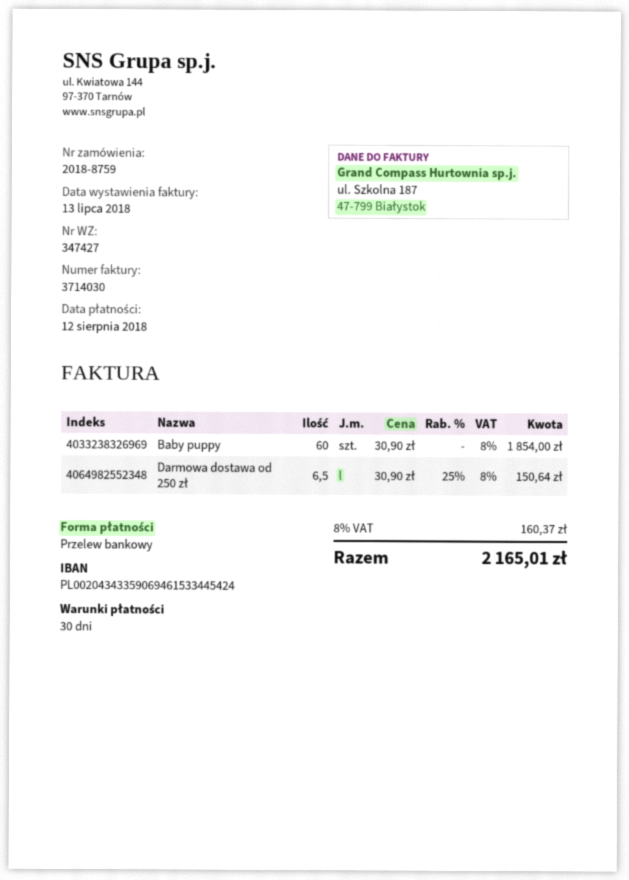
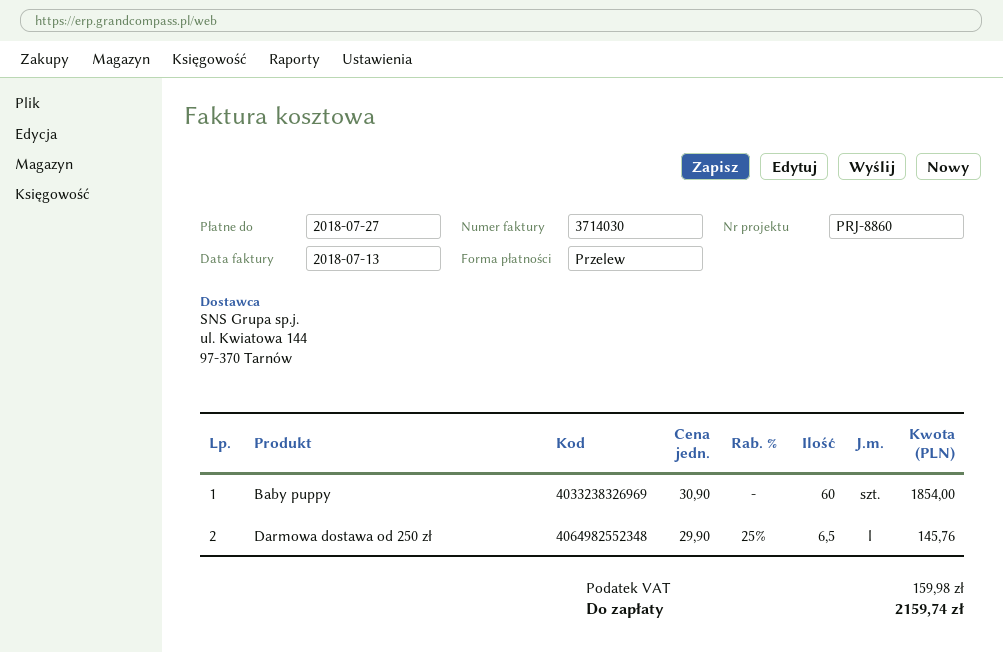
due date: 2018-08-12 -> 2018-07-27
Darmowa dostawa od 250 zł: 6.5 x 30.90 - 25% = 150.64 -> 6.5 x 29.90 - 25% = 145.76
tax: 160.37 -> 159.98
total: 2165.01 -> 2159.74

